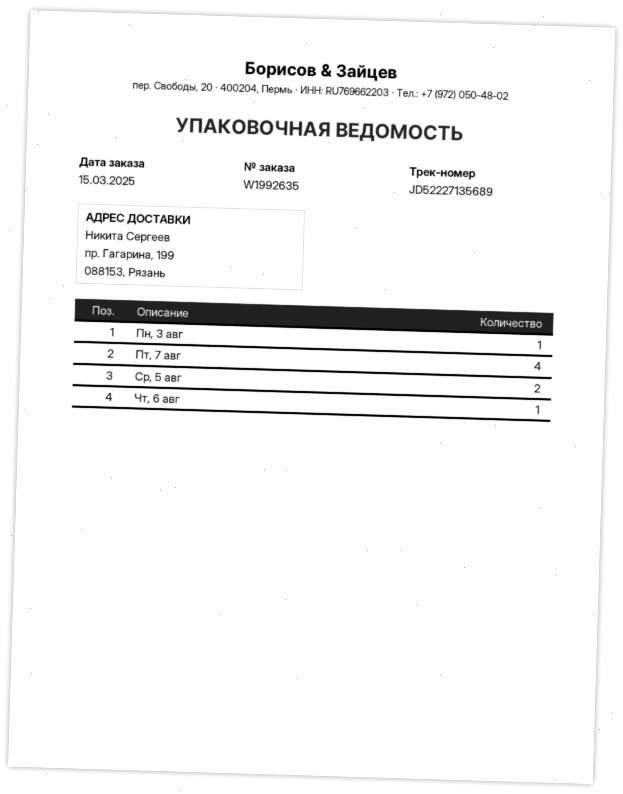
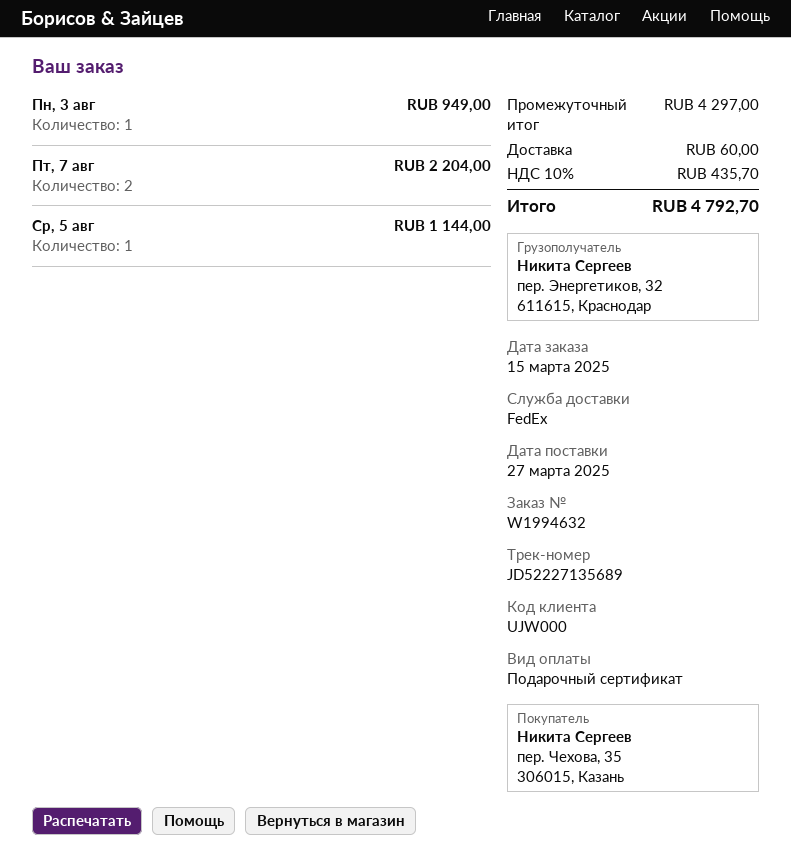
order number: W1992635 -> W1994632
ship to: пр. Гагарина, 199, 088153, Рязань -> пер. Энергетиков, 32, 611615, Краснодар
Пт, 7 авг: 4 -> 2
Ср, 5 авг: 2 -> 1
Чт, 6 авг: 1 -> none

